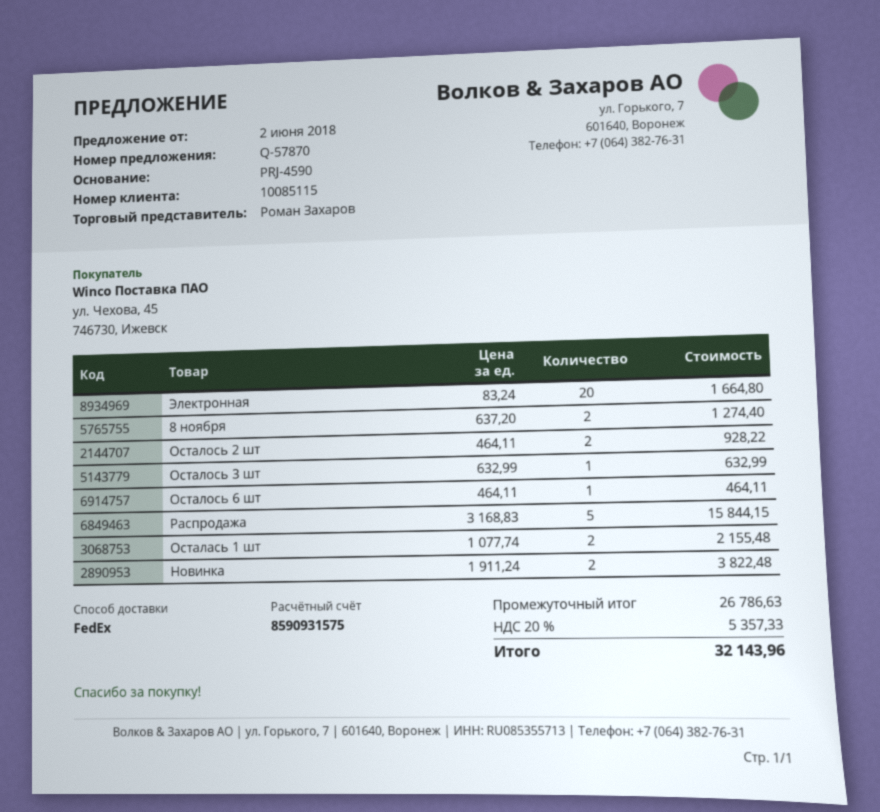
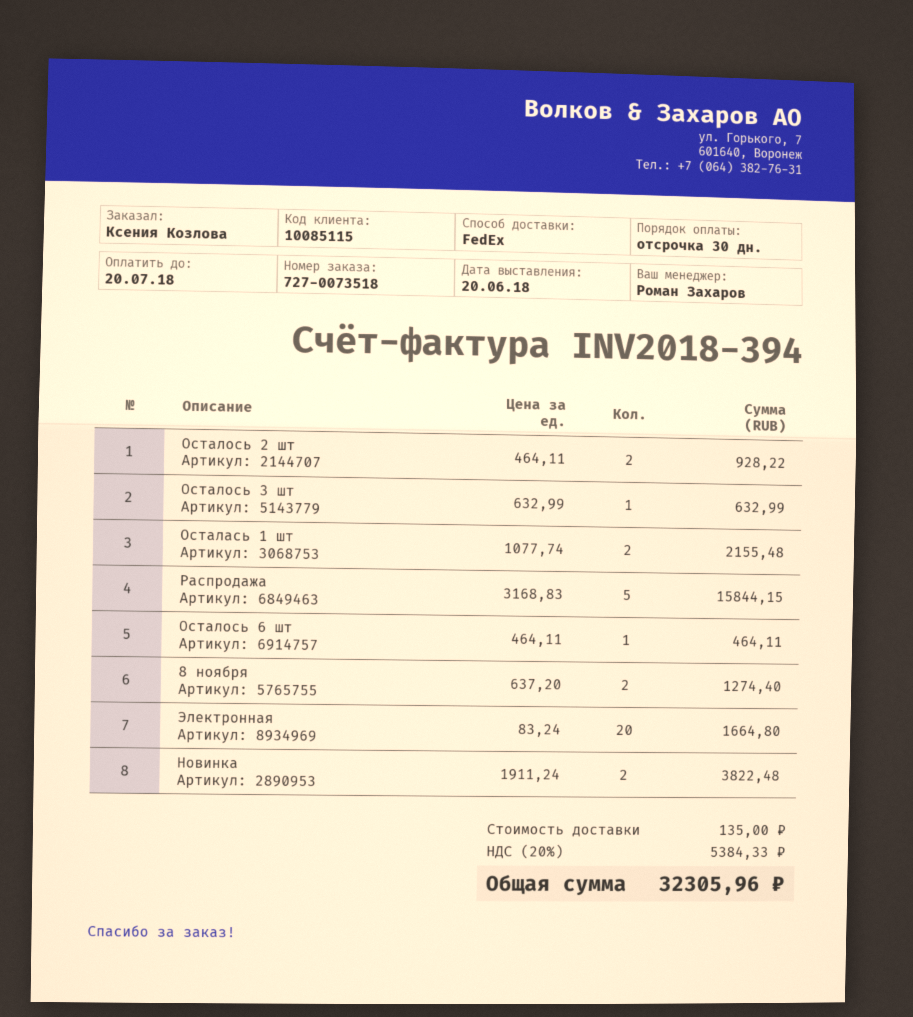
shipping: none -> 135.00
tax: 20% = 5357.33 -> 20% = 5384.33
total: 32143.96 -> 32305.96

